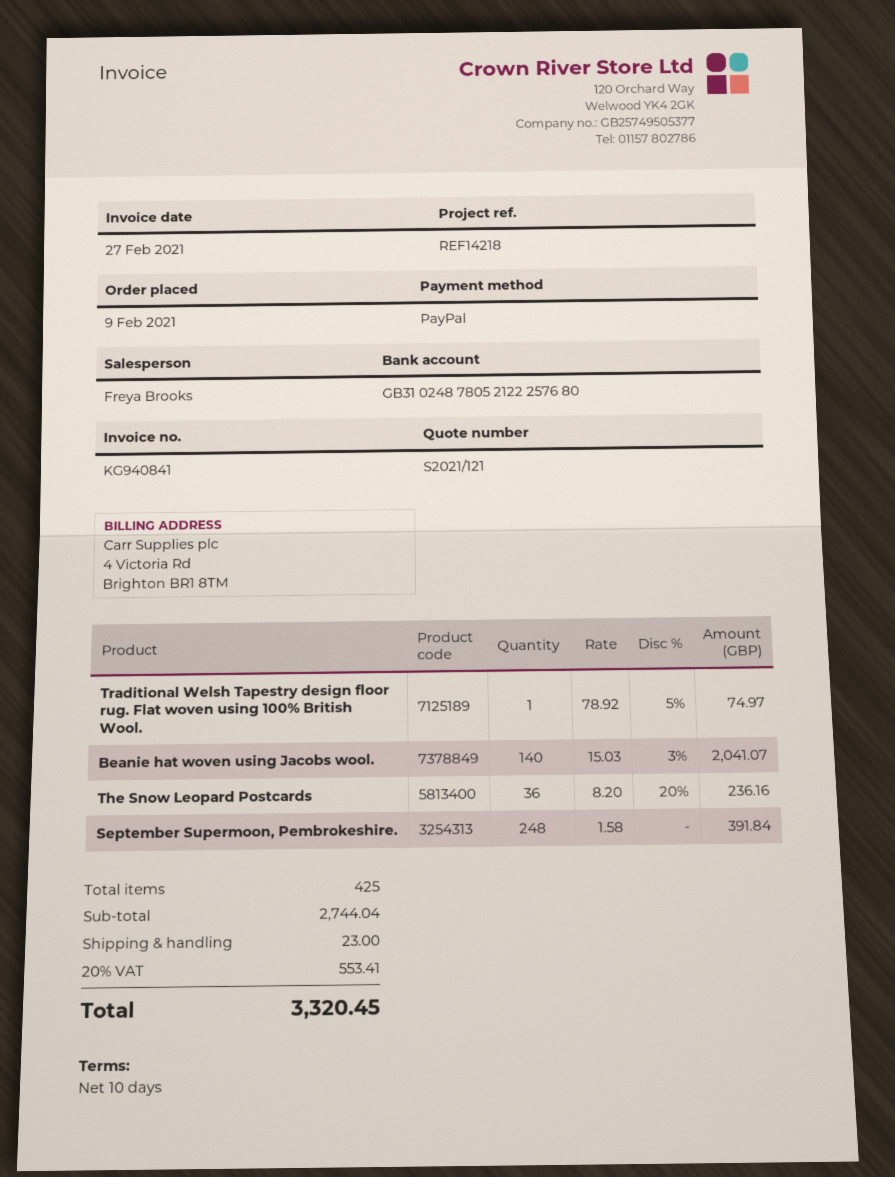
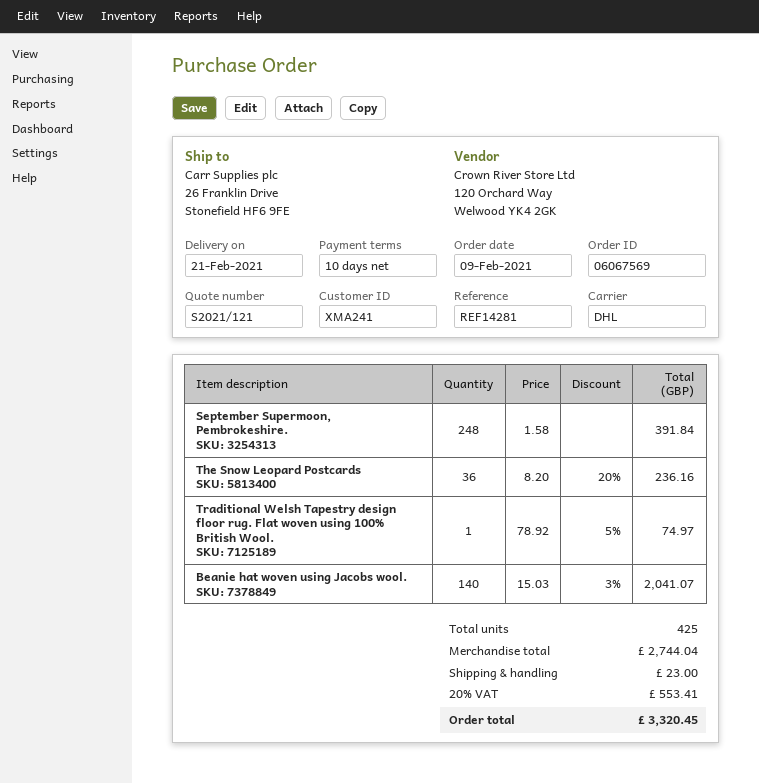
reference: REF14218 -> REF14281

